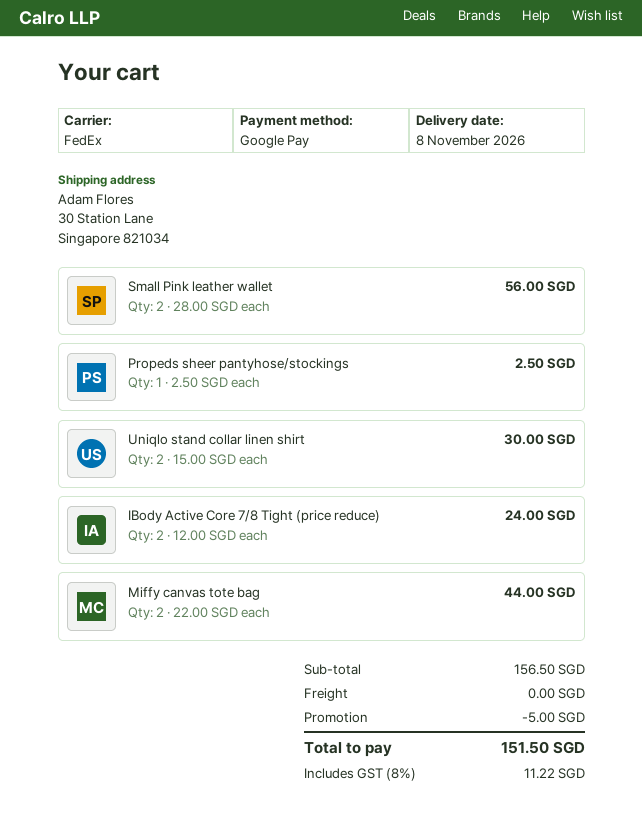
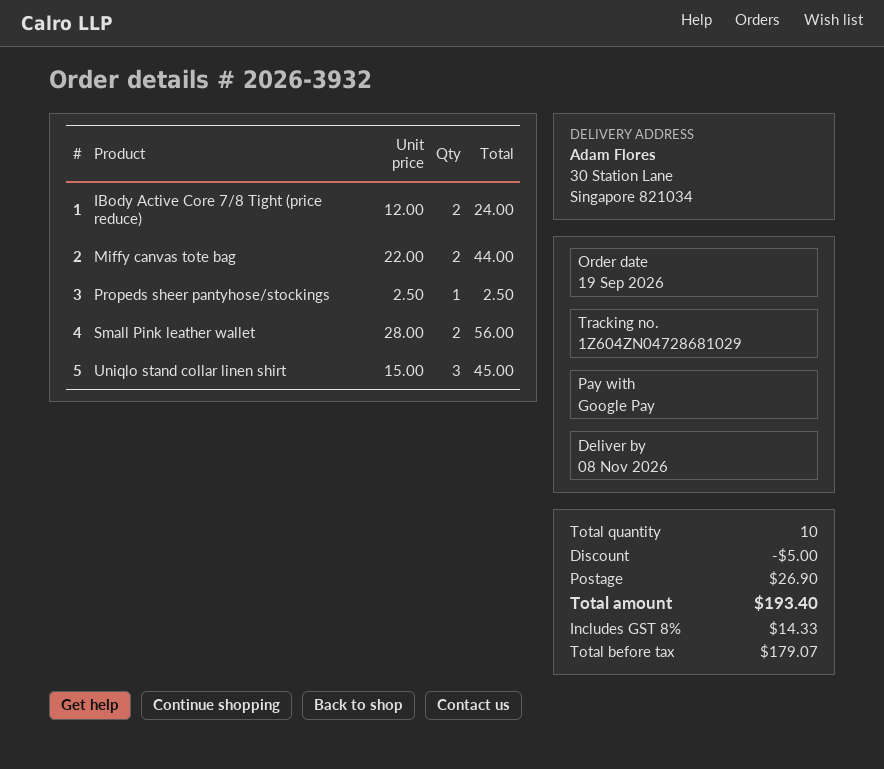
Uniqlo stand collar linen shirt: 2 x 15.00 = 30.00 -> 3 x 15.00 = 45.00
shipping: 0.00 -> 26.90
tax: 8% = 11.22 -> 8% = 14.33
total: 151.50 -> 193.40

